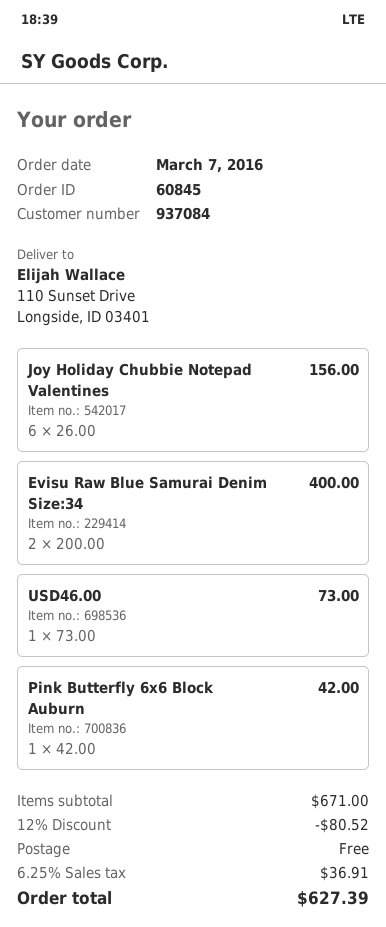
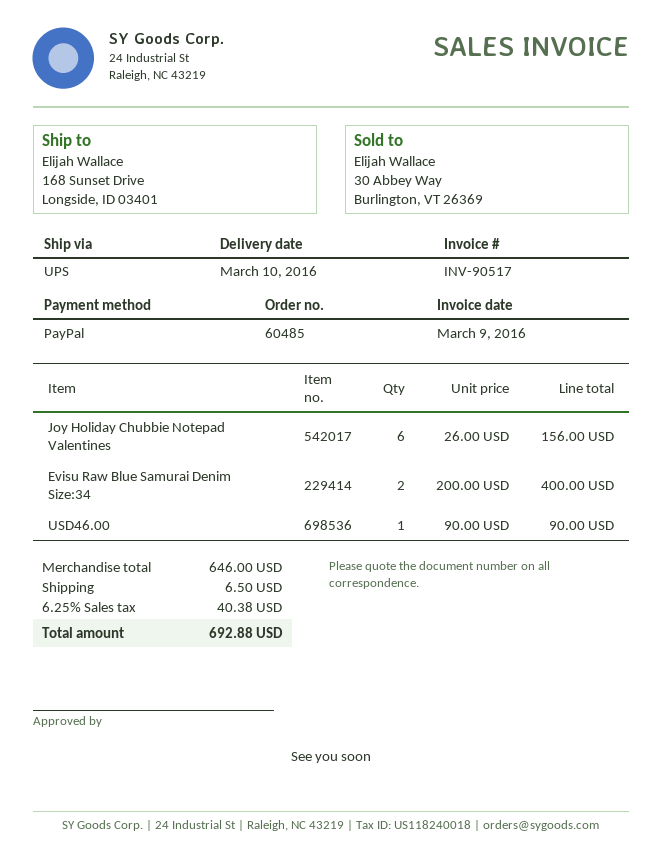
order number: 60845 -> 60485
ship to: 110 Sunset Drive, Longside, ID 03401 -> 168 Sunset Drive, Longside, ID 03401
USD46.00: 1 x 73.00 = 73.00 -> 1 x 90.00 = 90.00
Pink Butterfly 6x6 Block Auburn: 1 x 42.00 = 42.00 -> none
subtotal: 671.00 -> 646.00
discount: 12% = 80.52 -> none
shipping: 0.00 -> 6.50
tax: 6.25% = 36.91 -> 6.25% = 40.38
total: 627.39 -> 692.88

